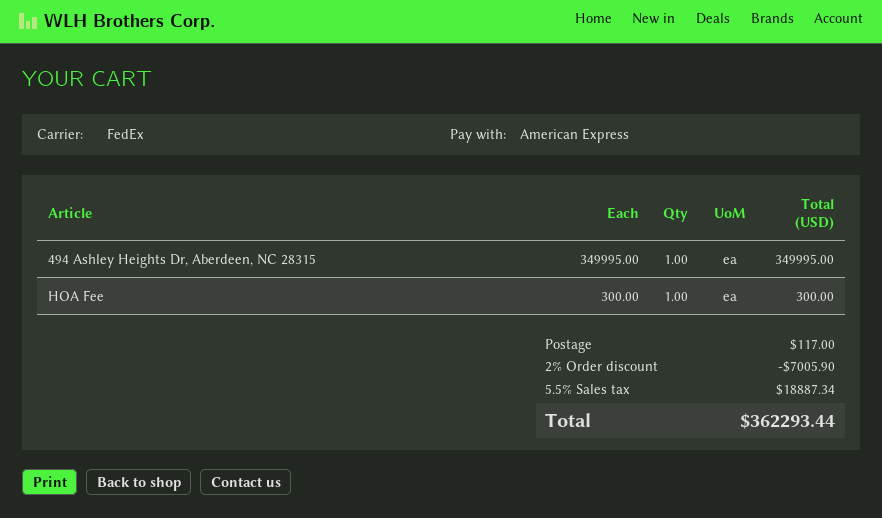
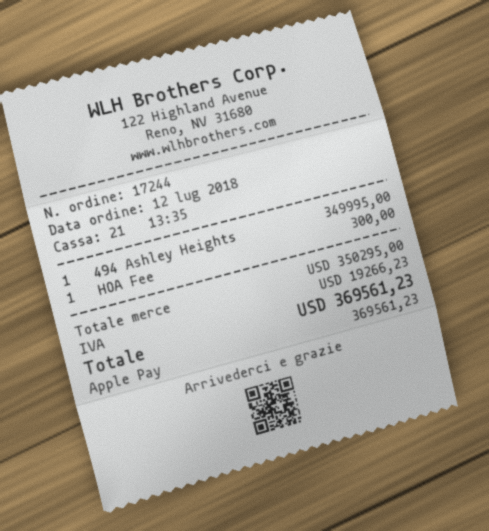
payment method: American Express -> Apple Pay
discount: 2% = 7005.90 -> none
shipping: 117.00 -> none
tax: 18887.34 -> 19266.23
total: 362293.44 -> 369561.23

